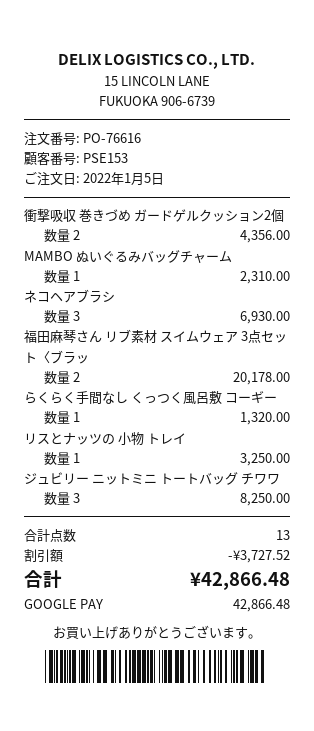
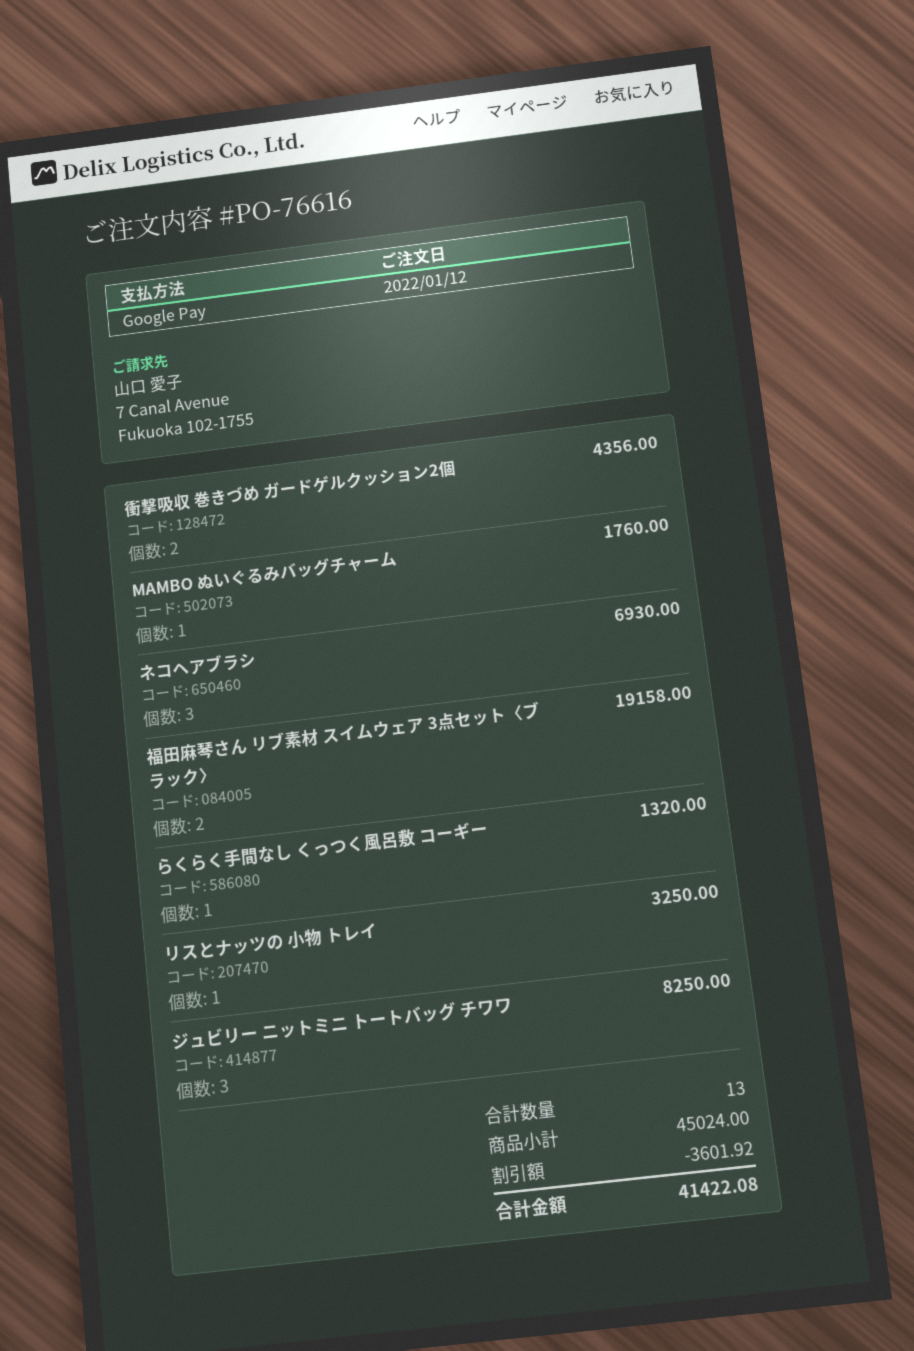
order date: 2022-01-05 -> 2022-01-12
MAMBO ぬいぐるみバッグチャーム: 1 for 2310.00 -> 1 for 1760.00
福田麻琴さん リブ素材 スイムウェア 3点セット〈ブラッ: 2 for 20178.00 -> 2 for 19158.00
discount: 3727.52 -> 3601.92
total: 42866.48 -> 41422.08

